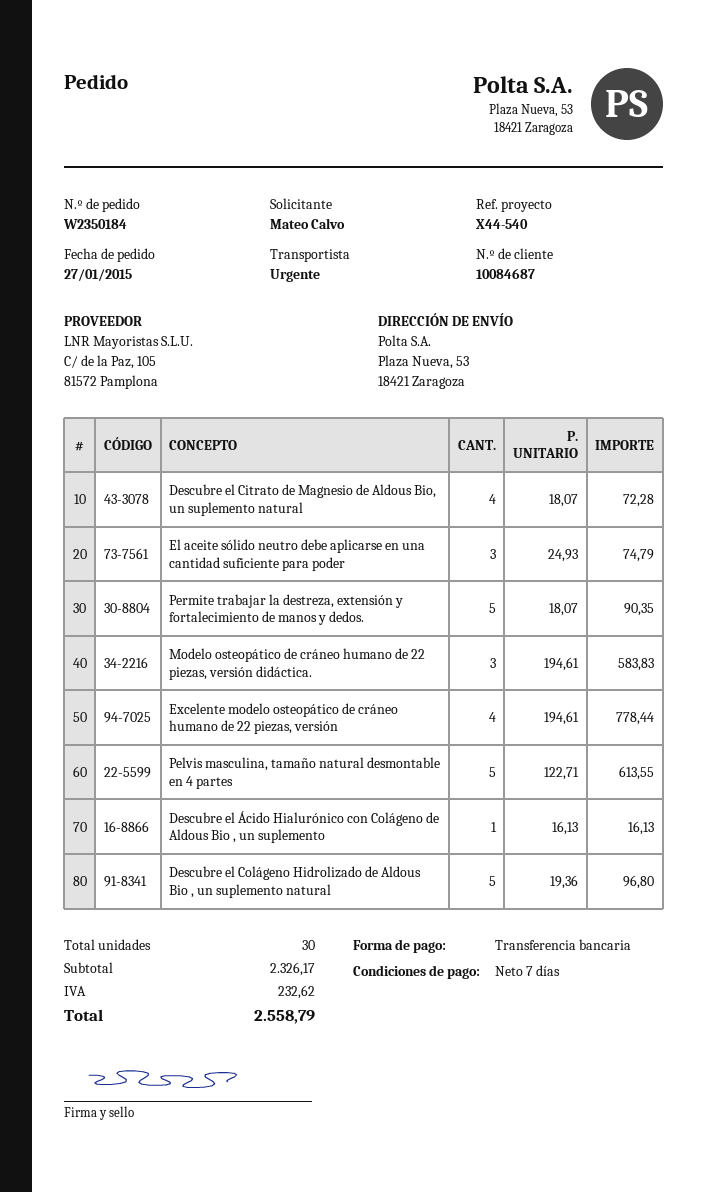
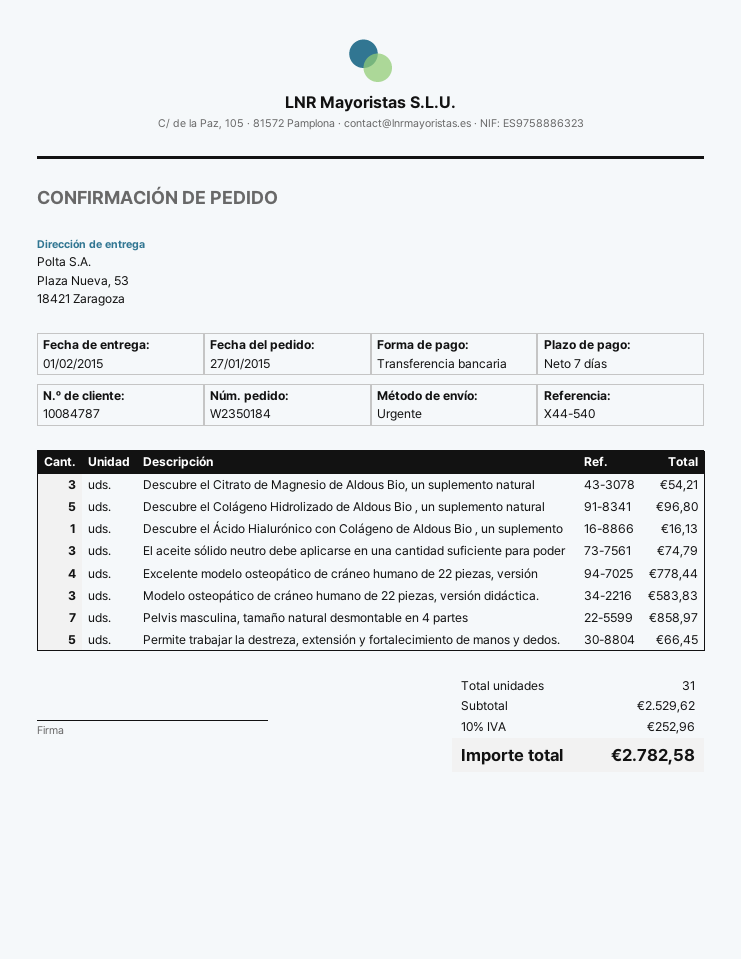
customer number: 10084687 -> 10084787
Descubre el Citrato de Magnesio de Aldous Bio, un suplemento natural: 4 for 72.28 -> 3 for 54.21
Permite trabajar la destreza, extensión y fortalecimiento de manos y dedos.: 5 for 90.35 -> 5 for 66.45
Pelvis masculina, tamaño natural desmontable en 4 partes: 5 for 613.55 -> 7 for 858.97
total quantity: 30 -> 31
subtotal: 2326.17 -> 2529.62
tax: 232.62 -> 252.96
total: 2558.79 -> 2782.58

